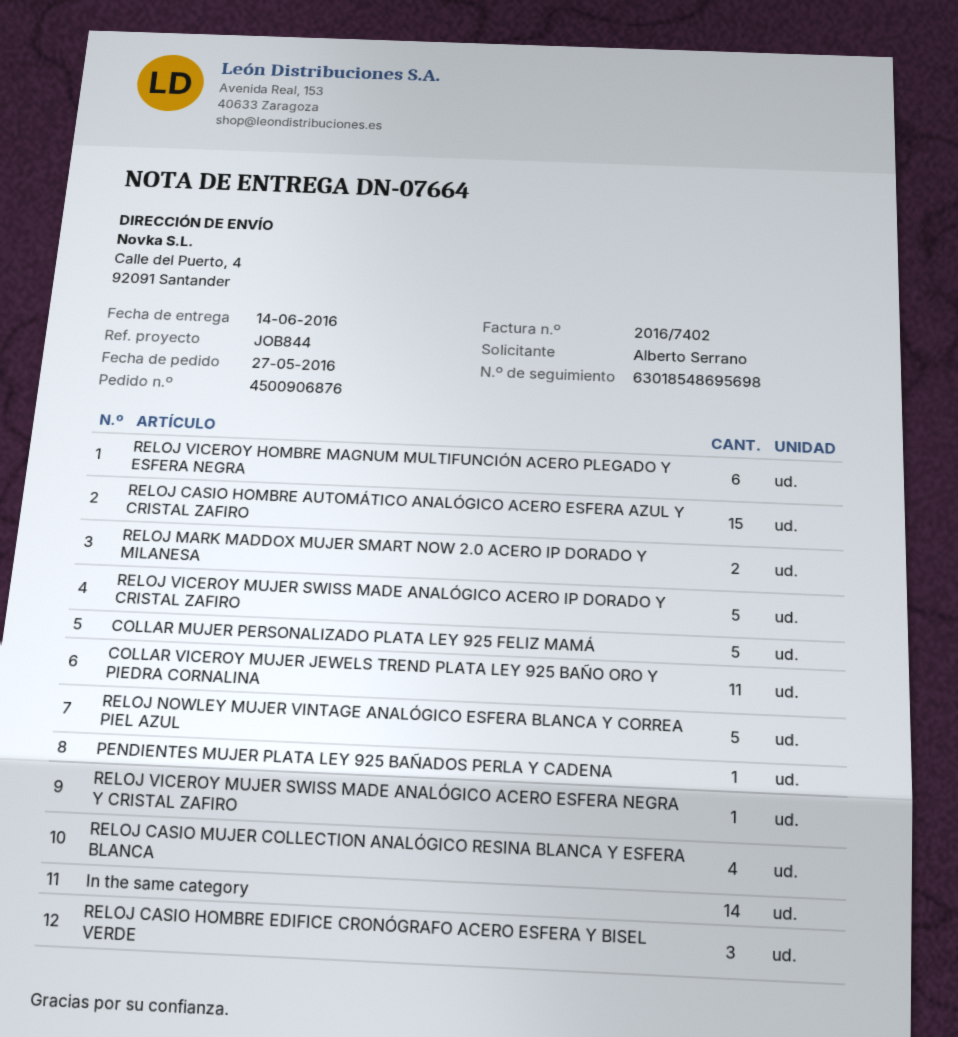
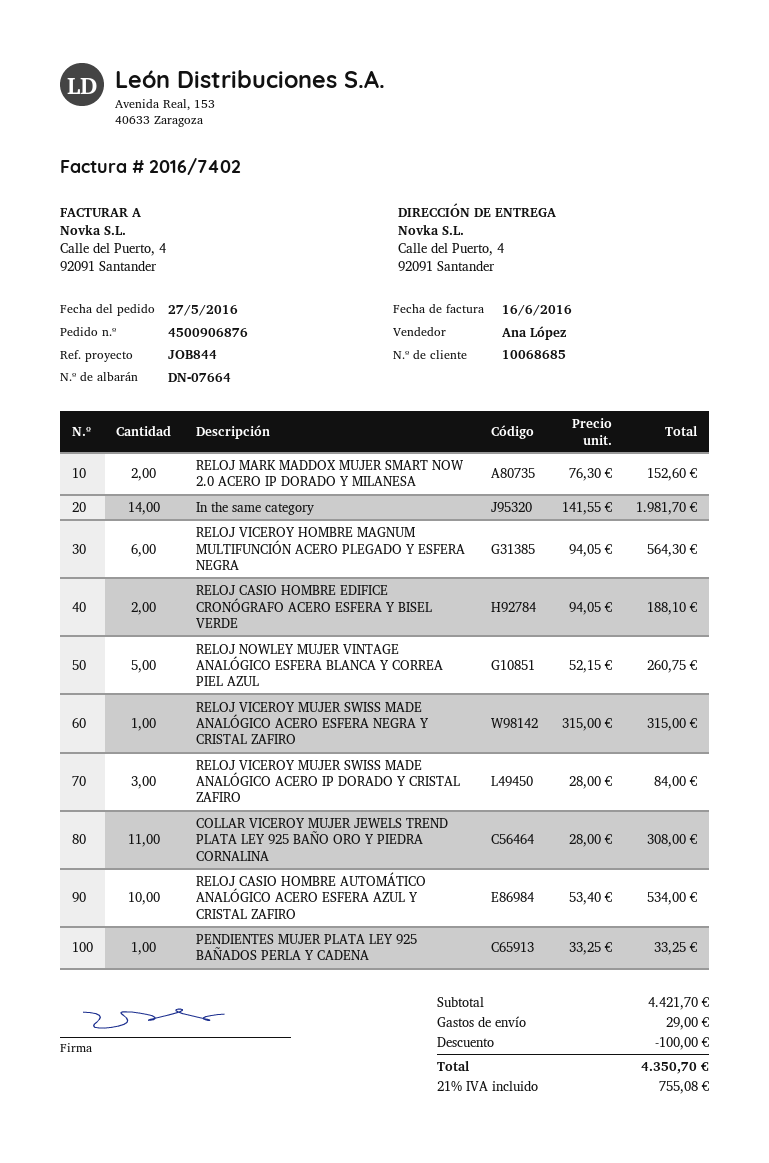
RELOJ CASIO HOMBRE AUTOMÁTICO ANALÓGICO ACERO ESFERA AZUL Y CRISTAL ZAFIRO: 15 -> 10
RELOJ VICEROY MUJER SWISS MADE ANALÓGICO ACERO IP DORADO Y CRISTAL ZAFIRO: 5 -> 3
COLLAR MUJER PERSONALIZADO PLATA LEY 925 FELIZ MAMÁ: 5 -> none
RELOJ CASIO MUJER COLLECTION ANALÓGICO RESINA BLANCA Y ESFERA BLANCA: 4 -> none
RELOJ CASIO HOMBRE EDIFICE CRONÓGRAFO ACERO ESFERA Y BISEL VERDE: 3 -> 2

